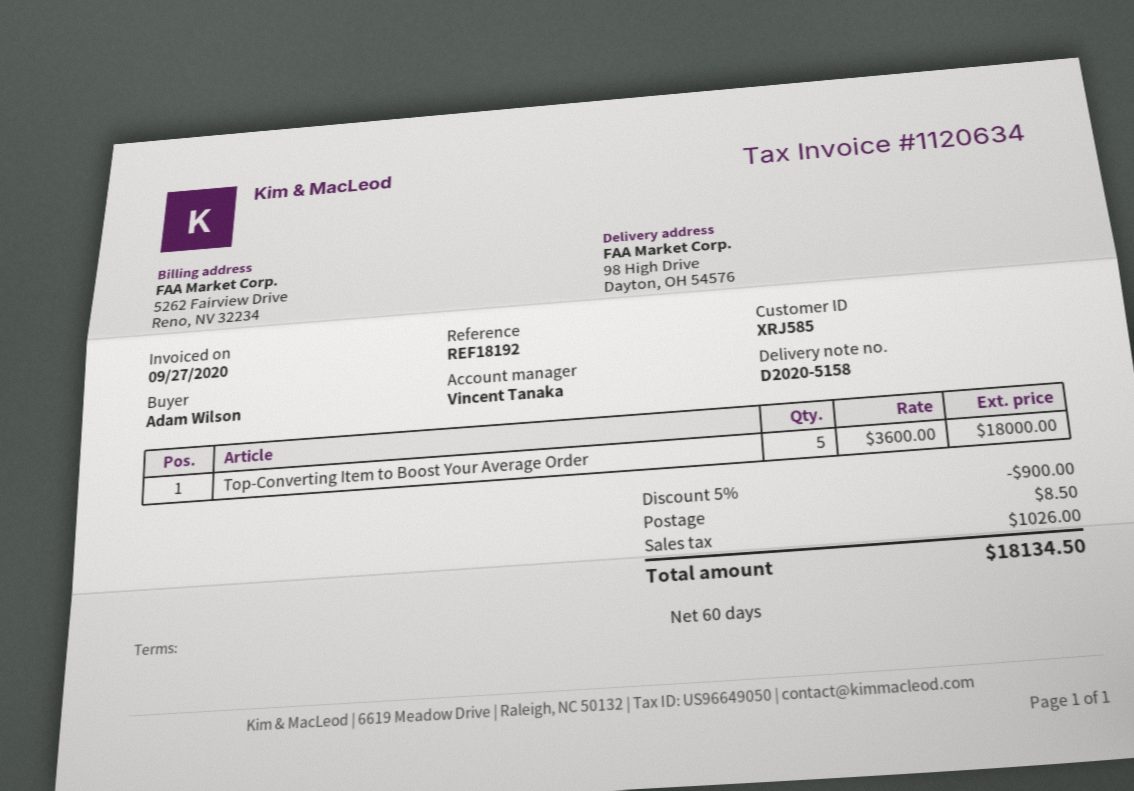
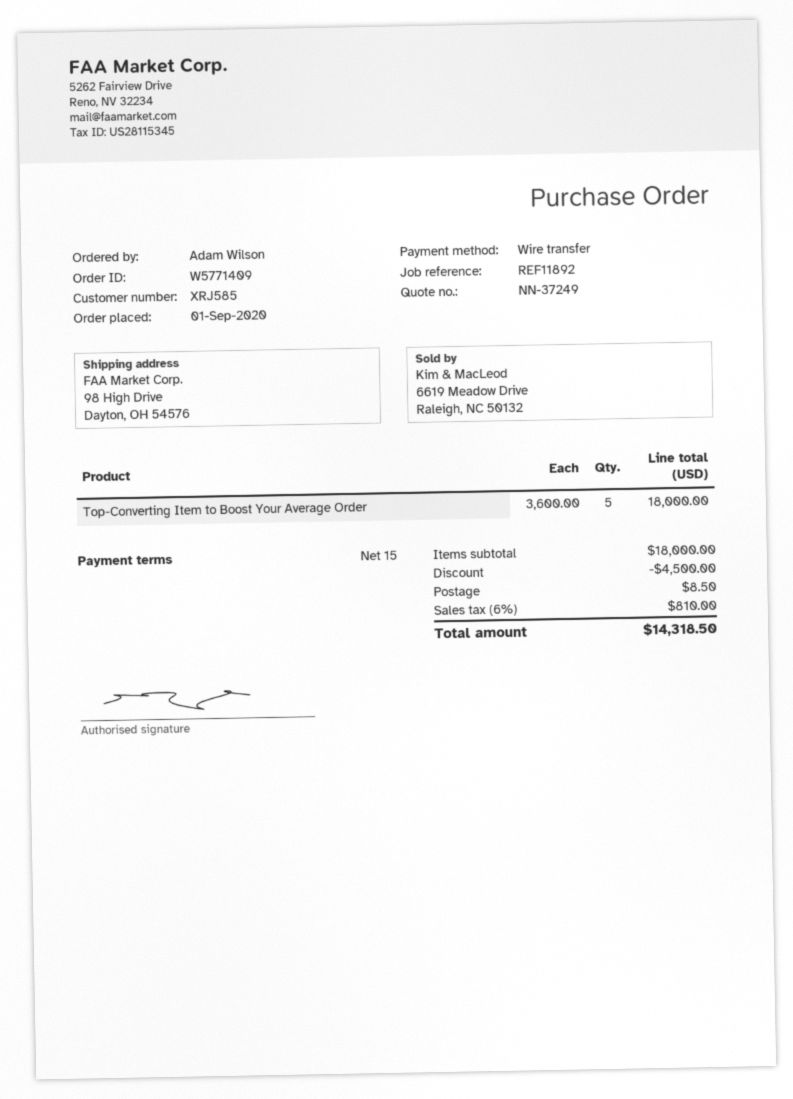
payment terms: 60 days -> 15 days
reference: REF18192 -> REF11892
discount: 900.00 -> 4500.00
tax: 1026.00 -> 810.00
total: 18134.50 -> 14318.50

